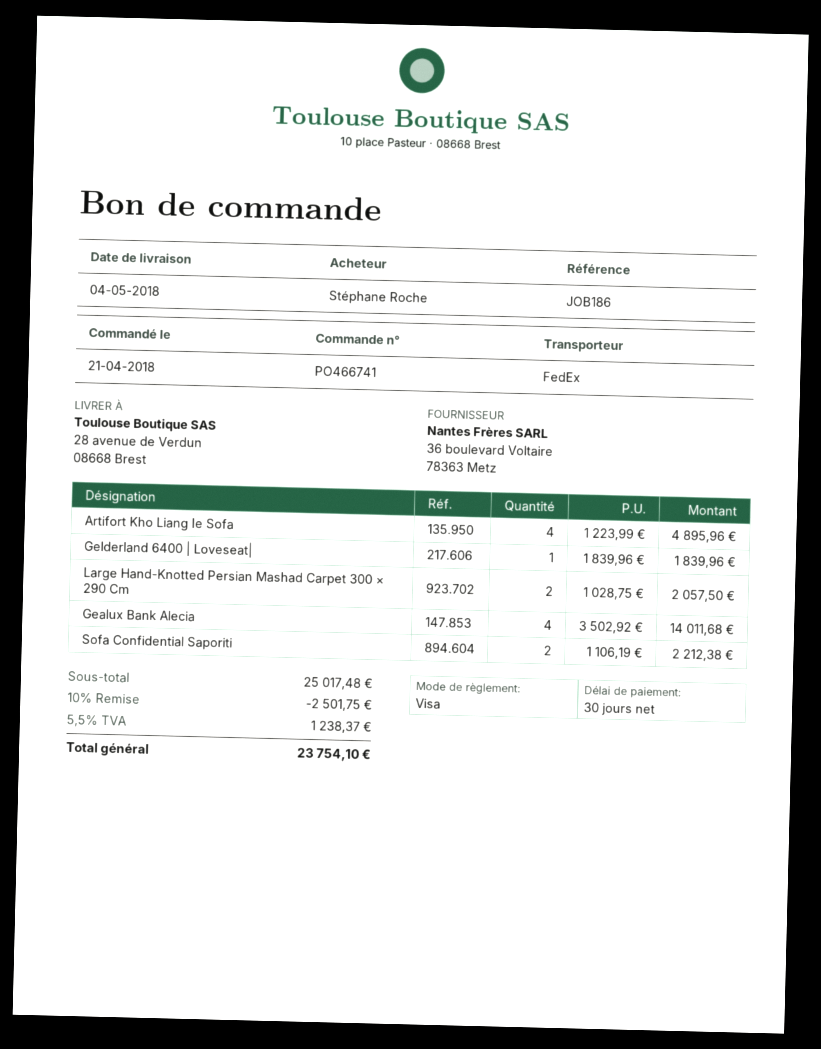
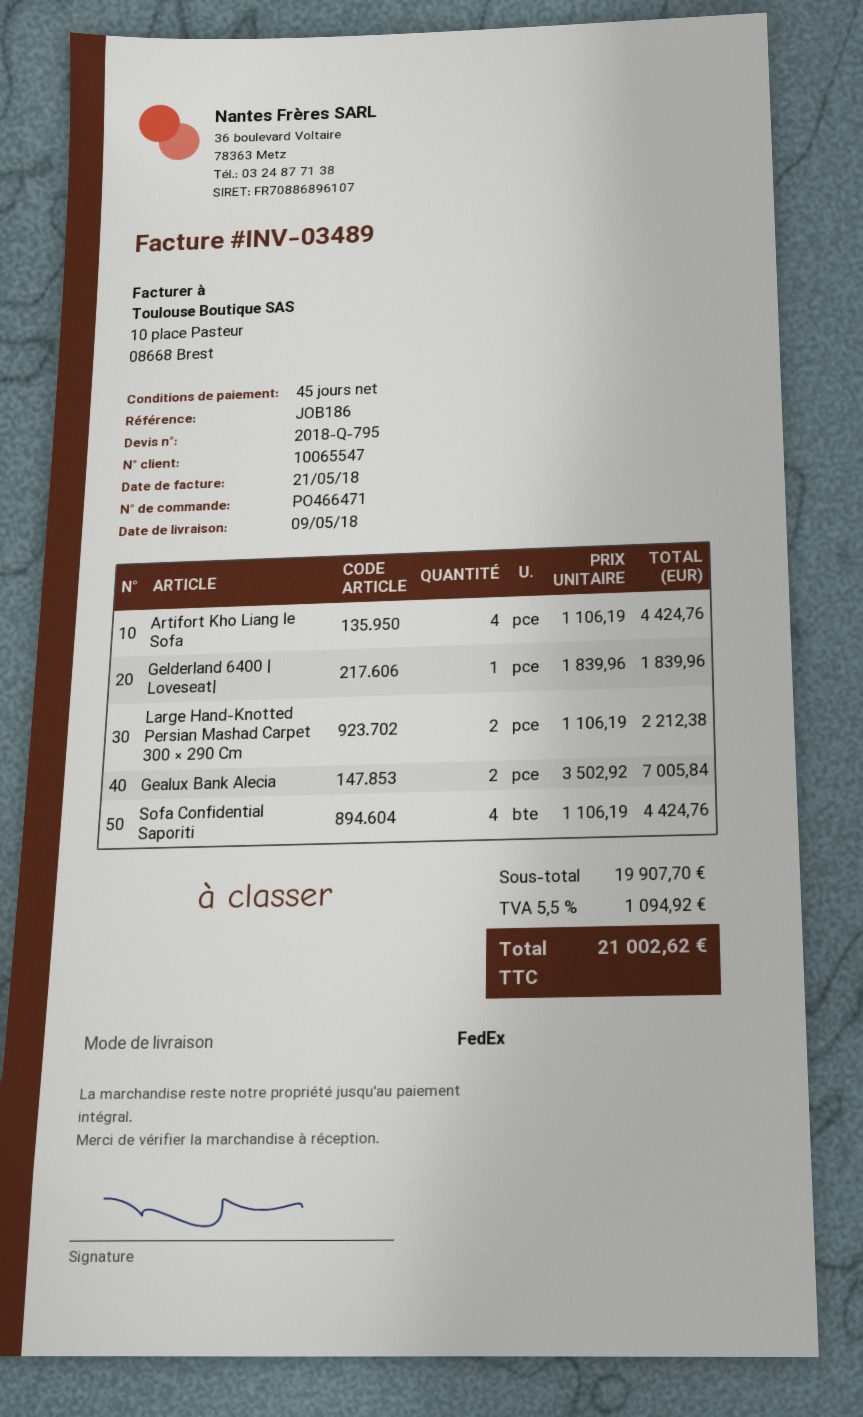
order number: PO466741 -> PO466471
delivery date: 2018-05-04 -> 2018-05-09
payment terms: 30 days -> 45 days
Artifort Kho Liang Ie Sofa: 4 x 1223.99 = 4895.96 -> 4 x 1106.19 = 4424.76
Large Hand-Knotted Persian Mashad Carpet 300 × 290 Cm: 2 x 1028.75 = 2057.50 -> 2 x 1106.19 = 2212.38
Gealux Bank Alecia: 4 x 3502.92 = 14011.68 -> 2 x 3502.92 = 7005.84
Sofa Confidential Saporiti: 2 x 1106.19 = 2212.38 -> 4 x 1106.19 = 4424.76
subtotal: 25017.48 -> 19907.70
discount: 10% = 2501.75 -> none
tax: 5.5% = 1238.37 -> 5.5% = 1094.92
total: 23754.10 -> 21002.62

